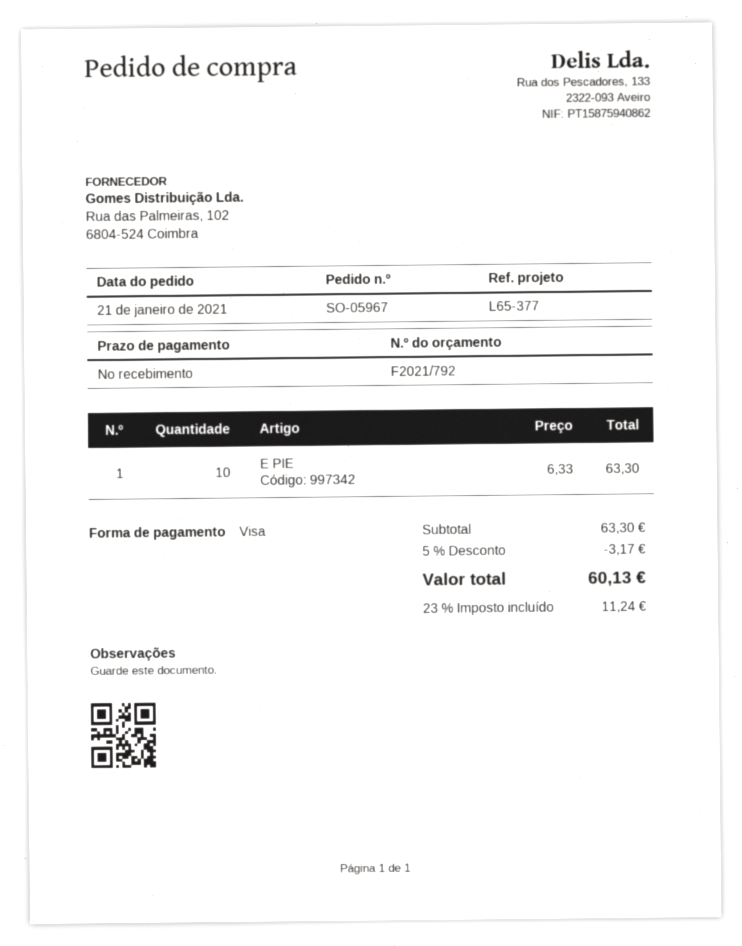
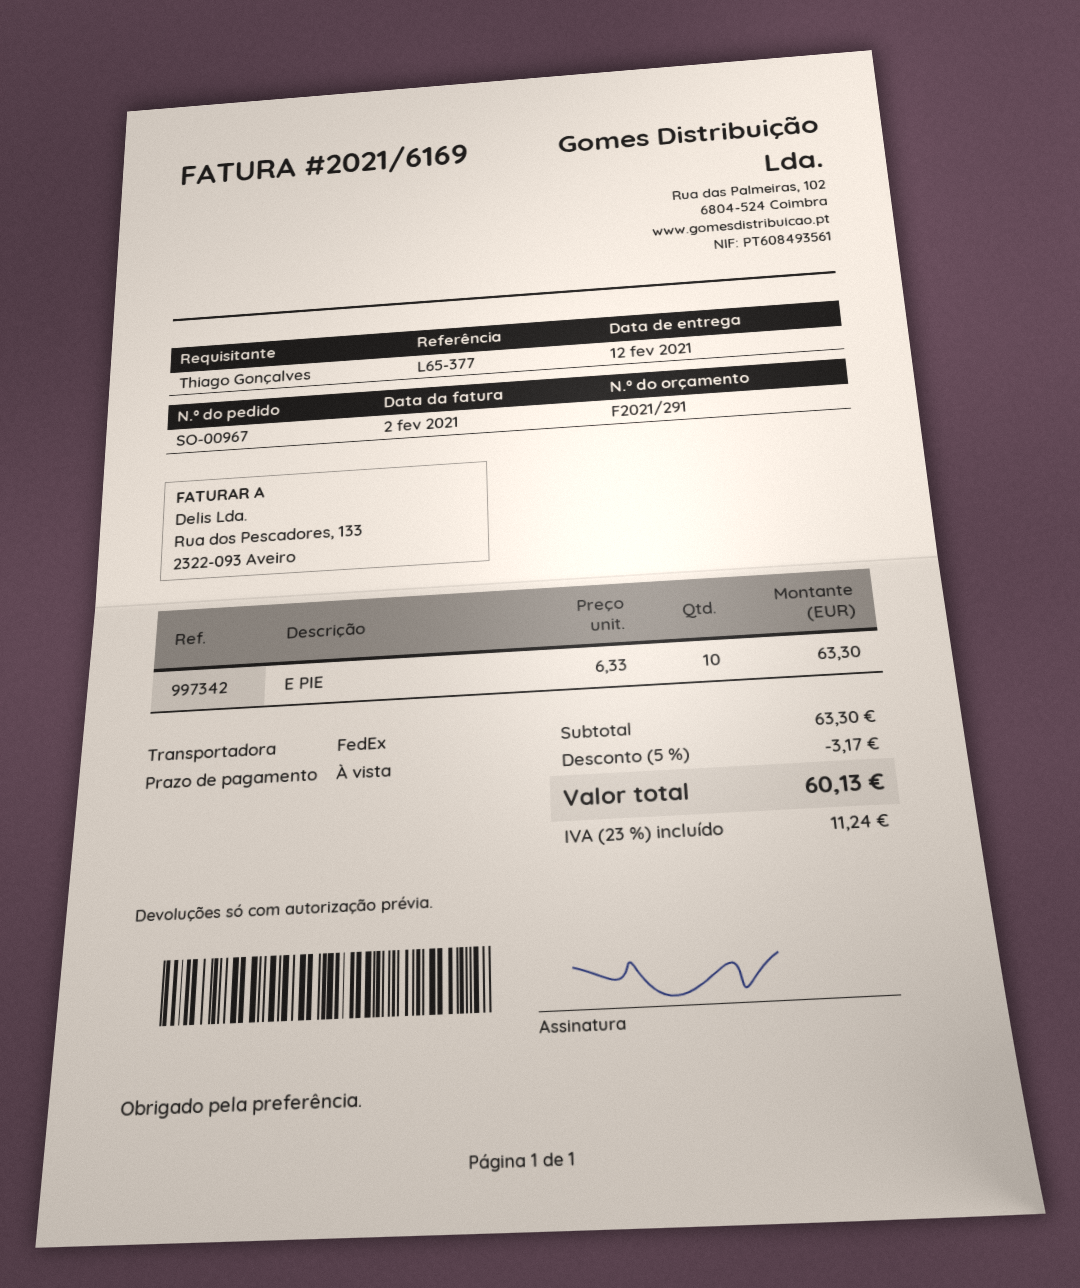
quote number: F2021/792 -> F2021/291
order number: SO-05967 -> SO-00967

